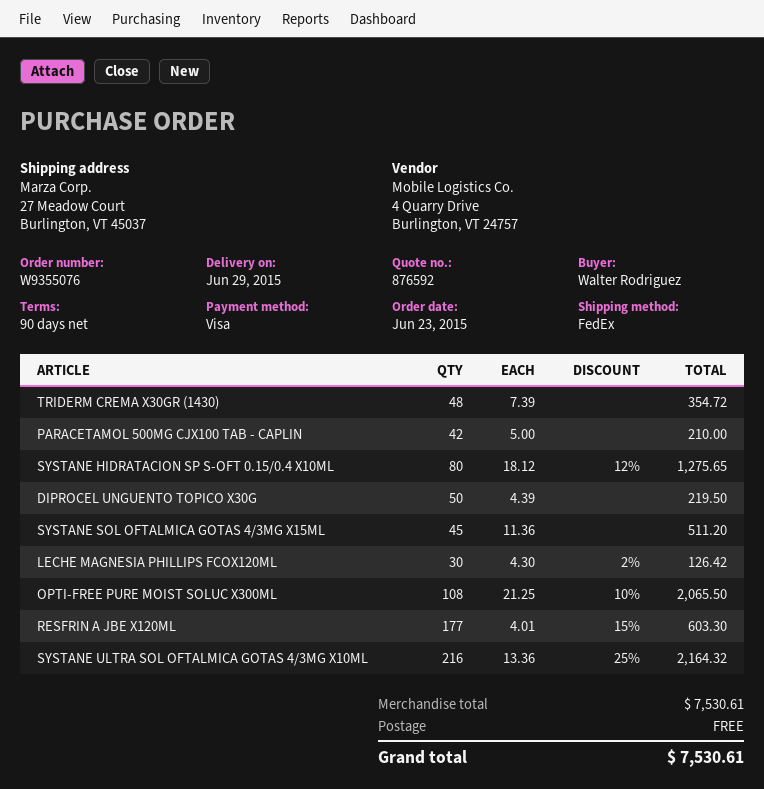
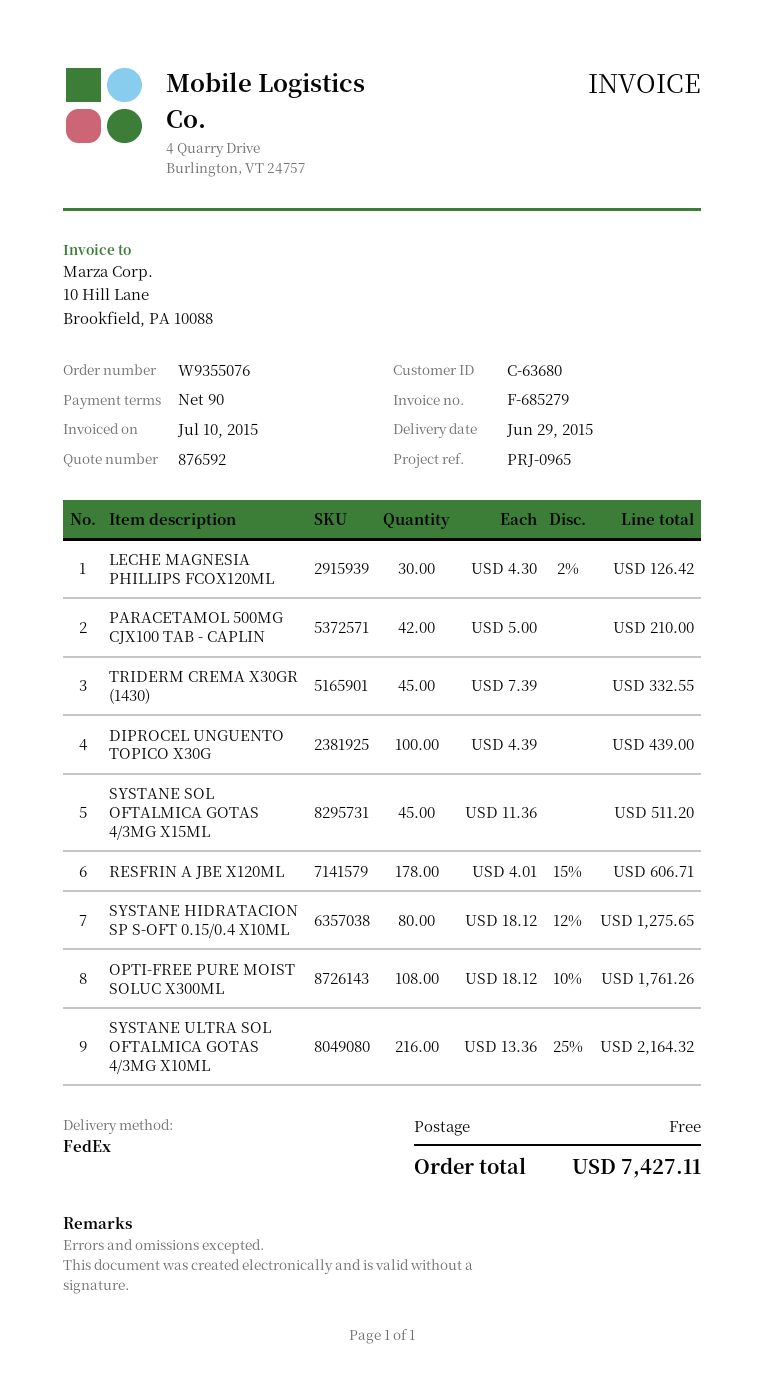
TRIDERM CREMA X30GR (1430): 48 x 7.39 = 354.72 -> 45 x 7.39 = 332.55
DIPROCEL UNGUENTO TOPICO X30G: 50 x 4.39 = 219.50 -> 100 x 4.39 = 439.00
OPTI-FREE PURE MOIST SOLUC X300ML: 108 x 21.25 - 10% = 2065.50 -> 108 x 18.12 - 10% = 1761.26
RESFRIN A JBE X120ML: 177 x 4.01 - 15% = 603.30 -> 178 x 4.01 - 15% = 606.71
total: 7530.61 -> 7427.11

